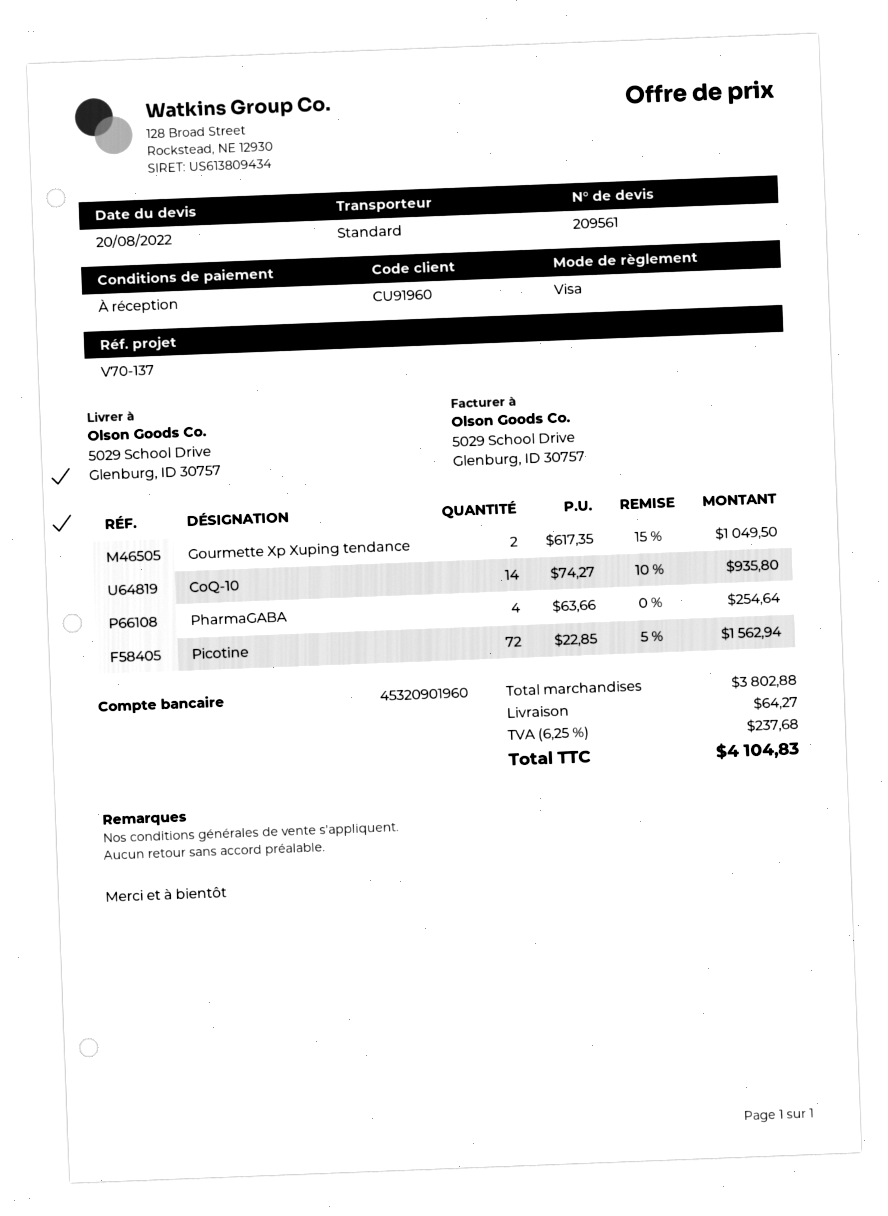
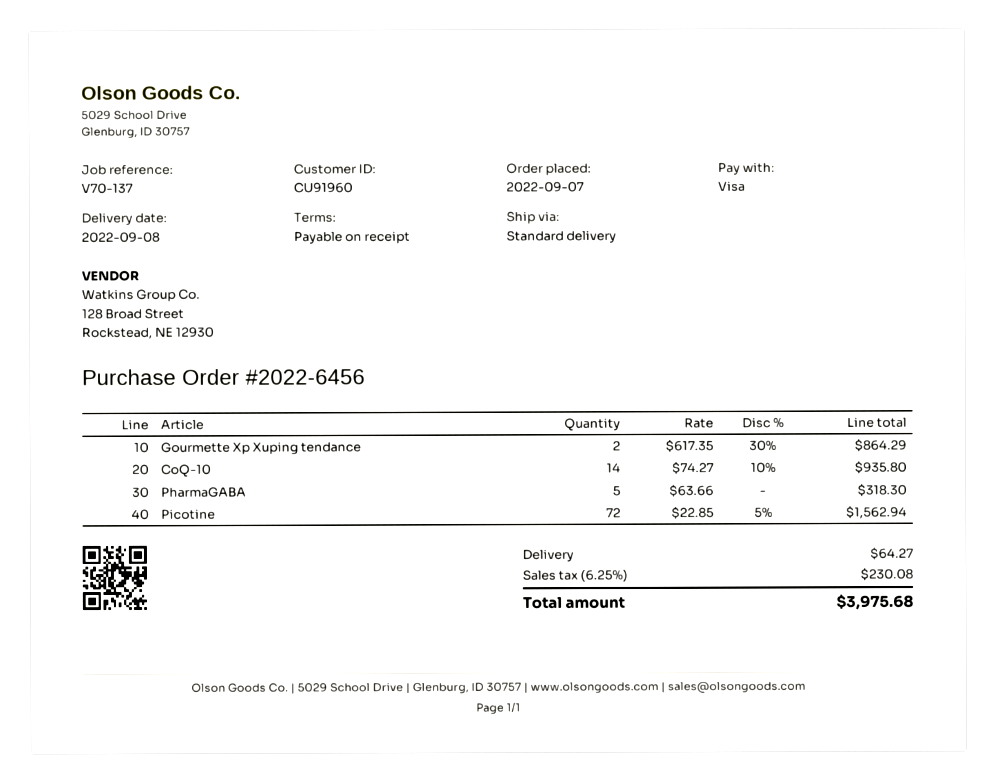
Gourmette Xp Xuping tendance: 2 x 617.35 - 15% = 1049.50 -> 2 x 617.35 - 30% = 864.29
PharmaGABA: 4 x 63.66 = 254.64 -> 5 x 63.66 = 318.30
tax: 6.25% = 237.68 -> 6.25% = 230.08
total: 4104.83 -> 3975.68

